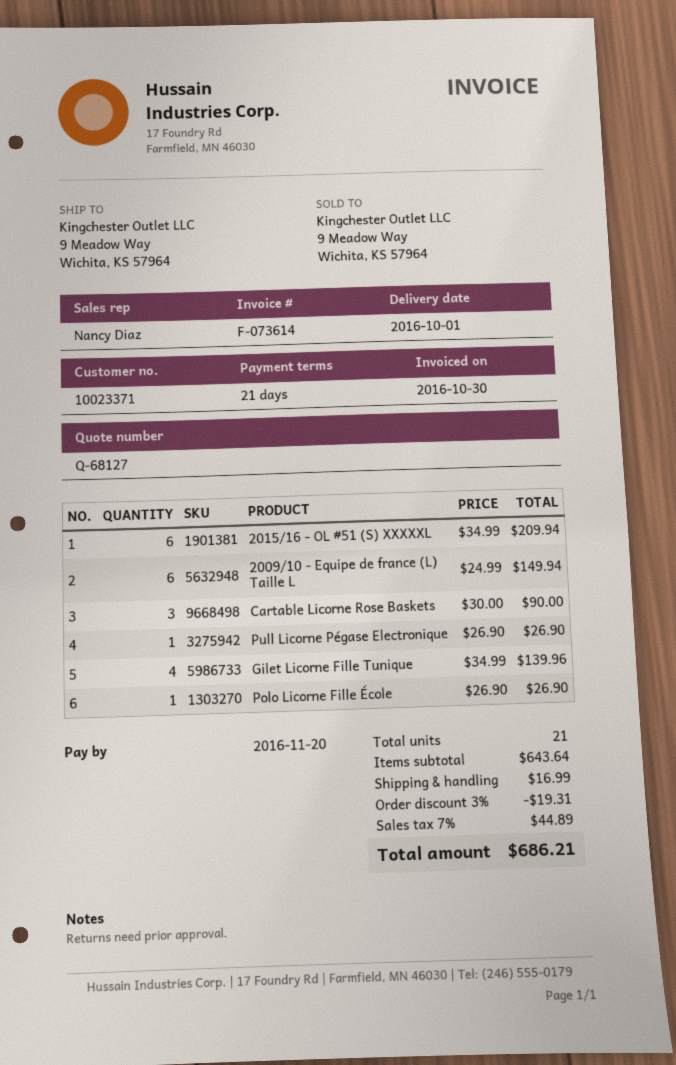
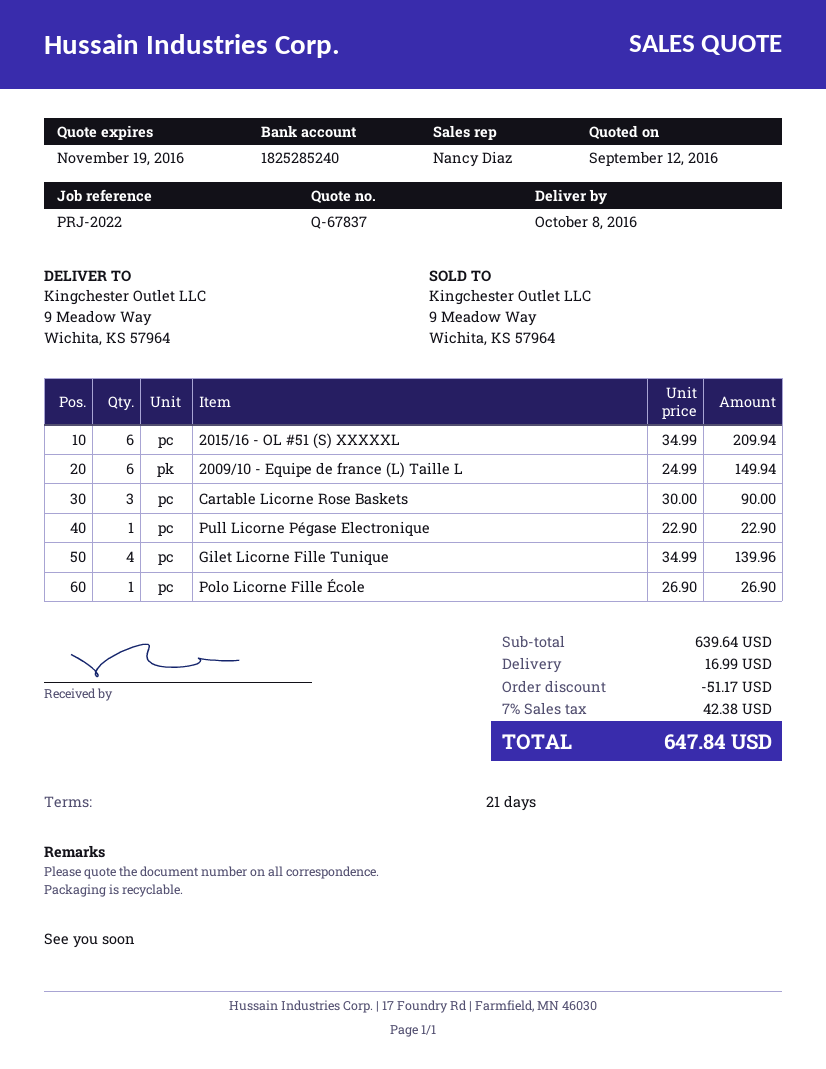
quote number: Q-68127 -> Q-67837
delivery date: 2016-10-01 -> 2016-10-08
Pull Licorne Pégase Electronique: 1 x 26.90 = 26.90 -> 1 x 22.90 = 22.90
subtotal: 643.64 -> 639.64
discount: 19.31 -> 51.17
tax: 7% = 44.89 -> 7% = 42.38
total: 686.21 -> 647.84

